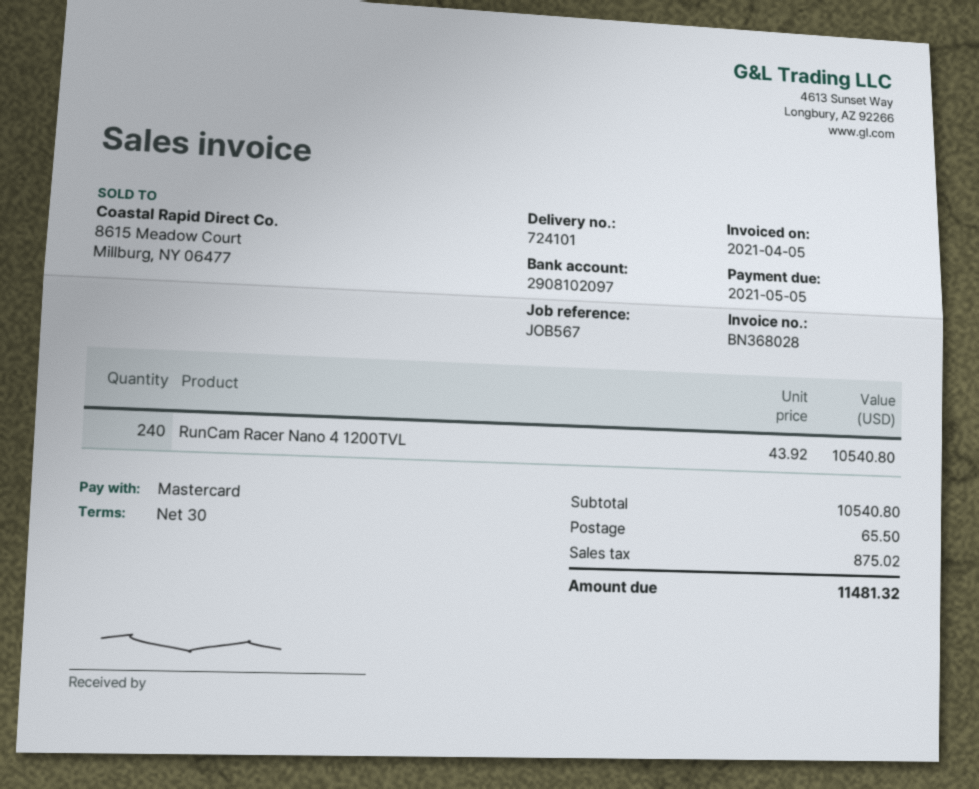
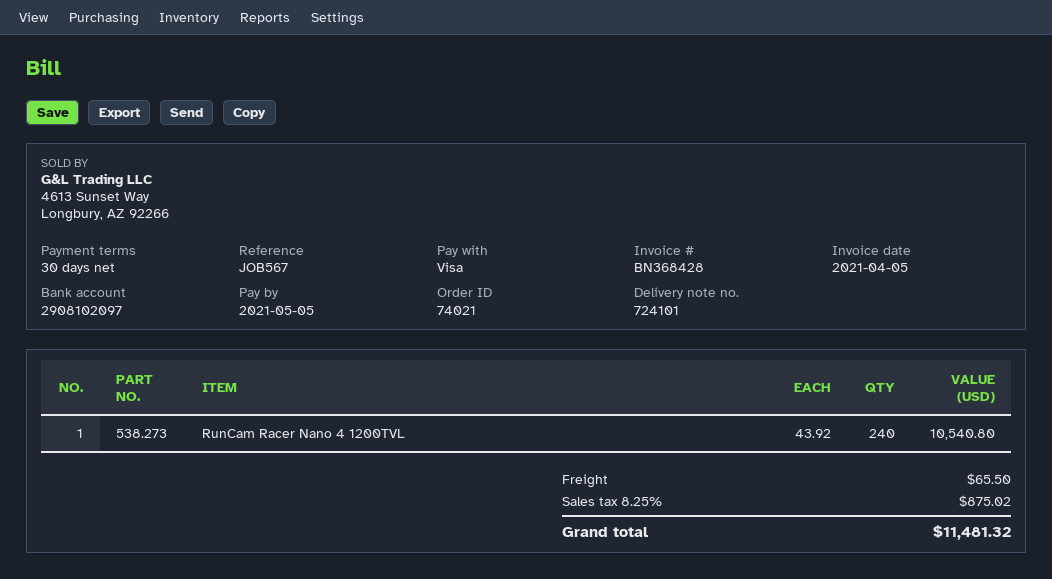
invoice number: BN368028 -> BN368428
payment method: Mastercard -> Visa

